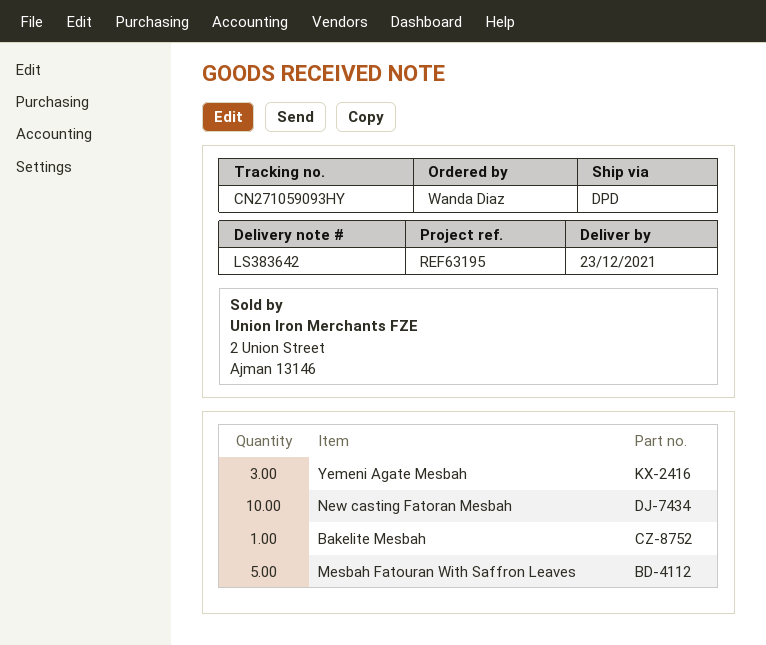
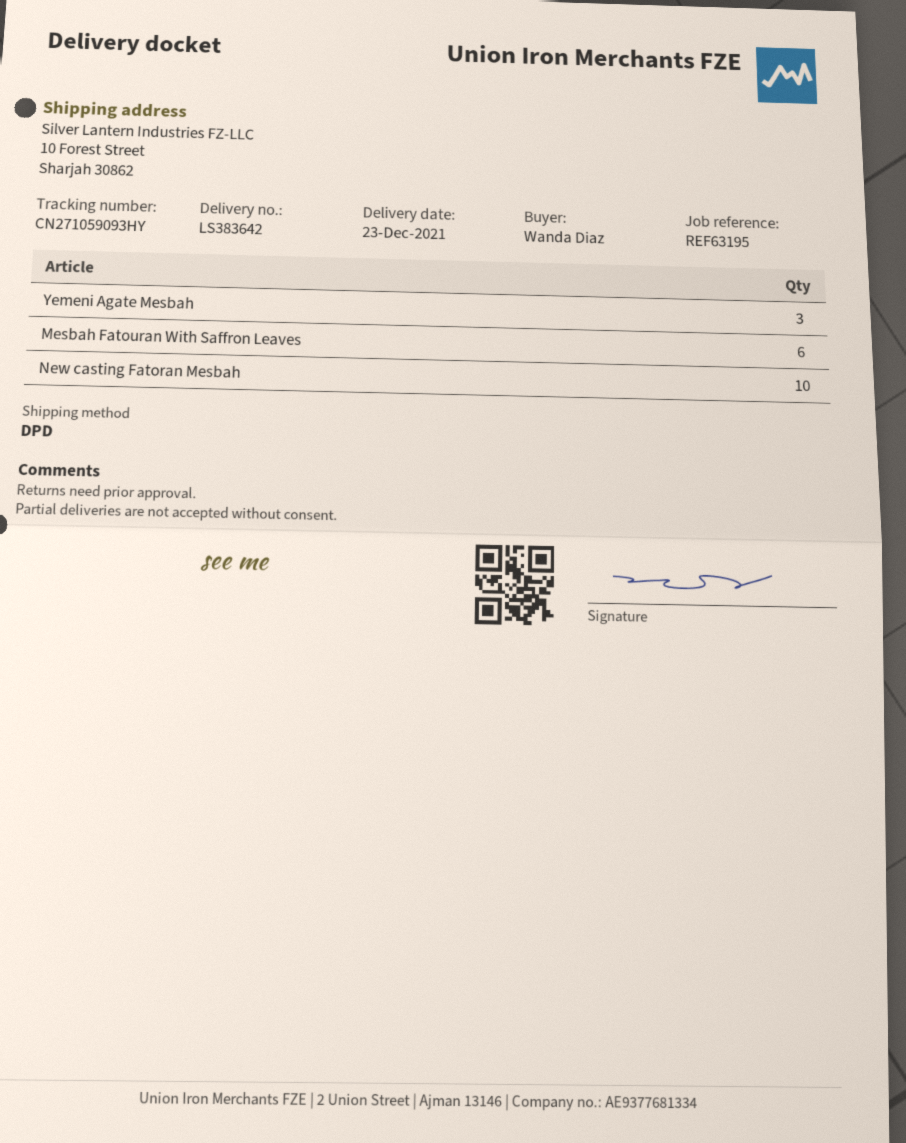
Bakelite Mesbah: 1 -> none
Mesbah Fatouran With Saffron Leaves: 5 -> 6

